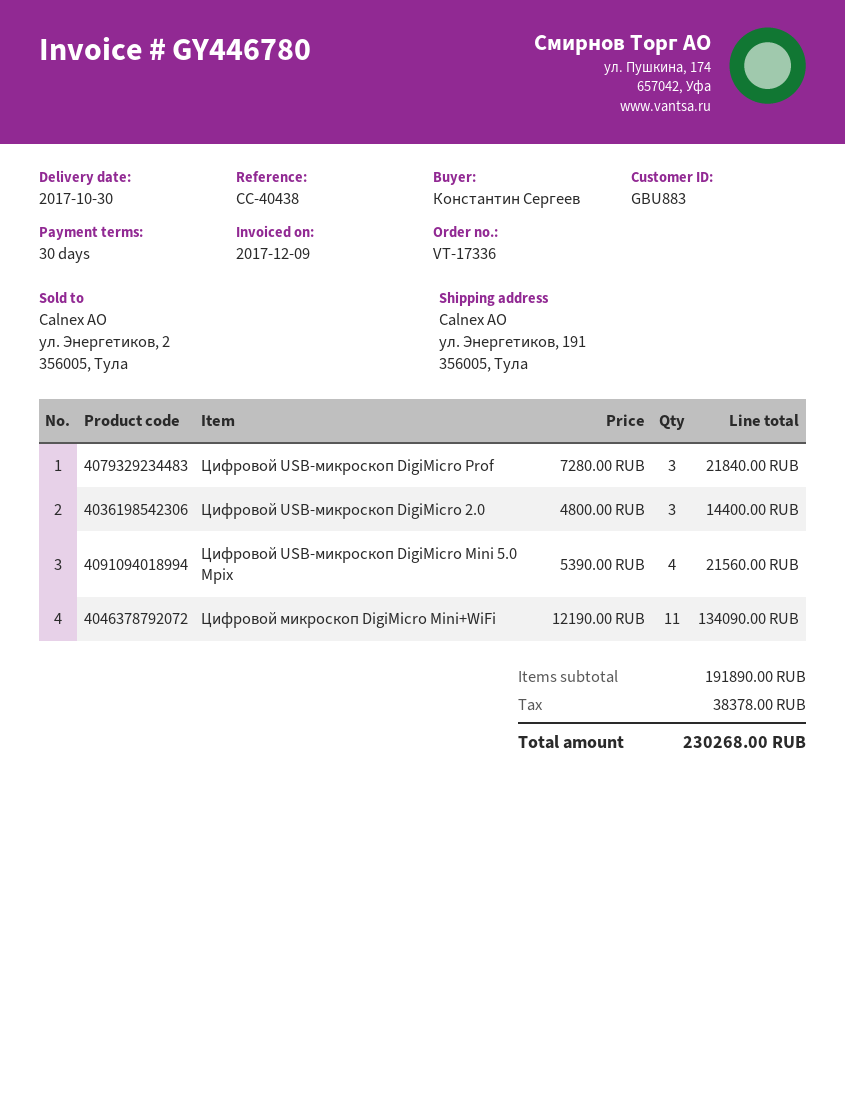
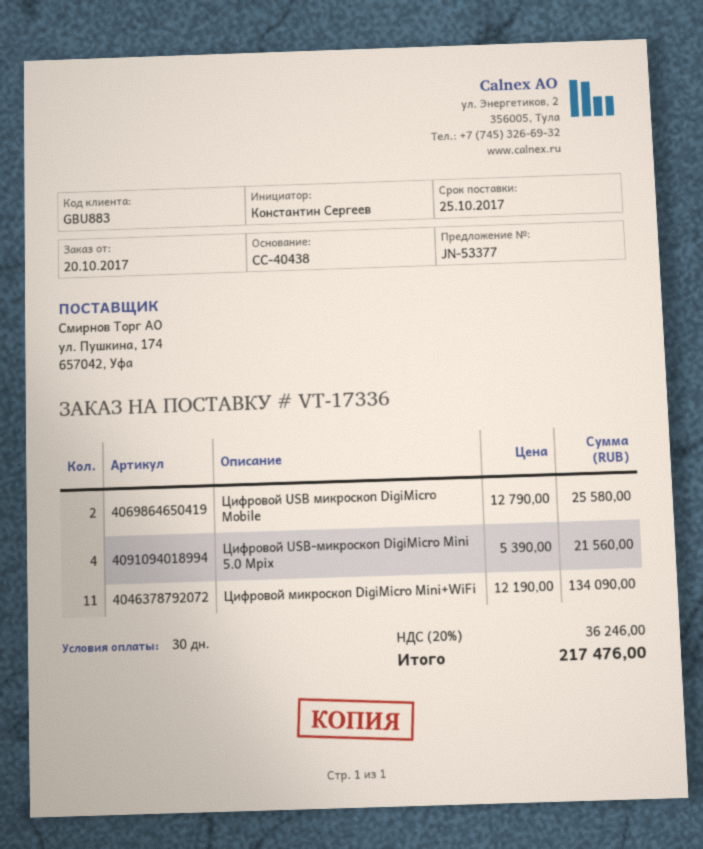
delivery date: 2017-10-30 -> 2017-10-25
Цифровой USB-микроскоп DigiMicro Prof: 3 x 7280.00 = 21840.00 -> none
Цифровой USB-микроскоп DigiMicro 2.0: 3 x 4800.00 = 14400.00 -> none
Цифровой USB микроскоп DigiMicro Mobile: none -> 2 x 12790.00 = 25580.00
tax: 38378.00 -> 36246.00
total: 230268.00 -> 217476.00

